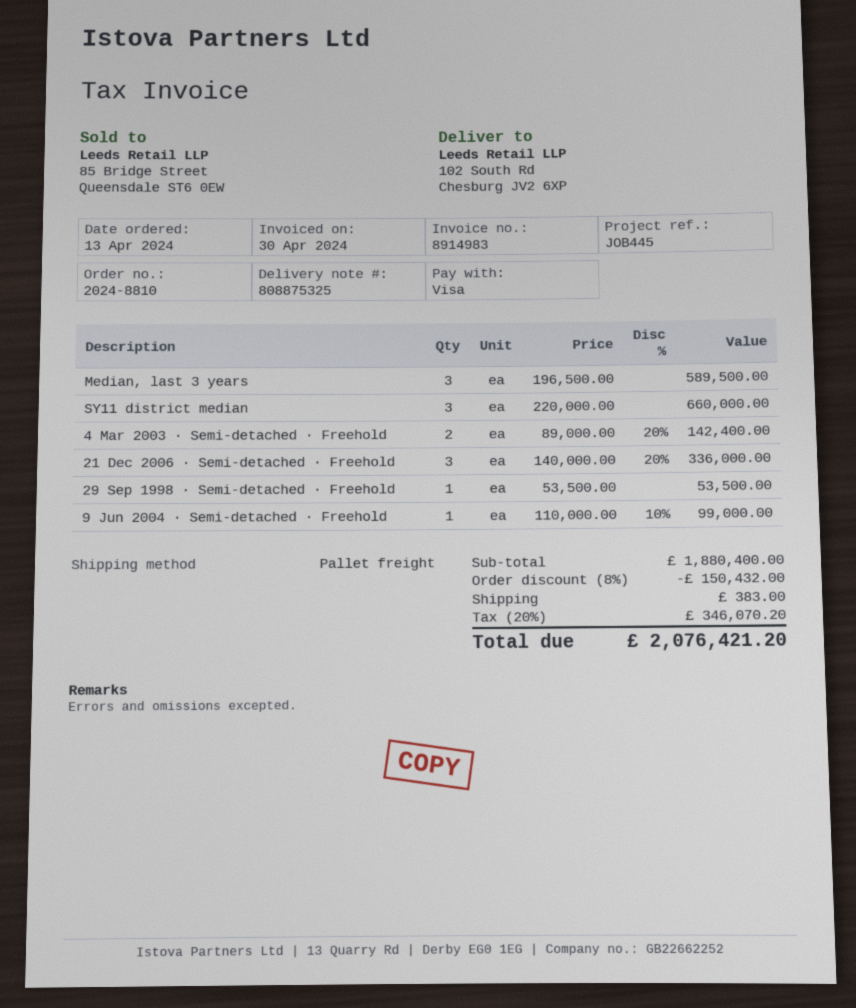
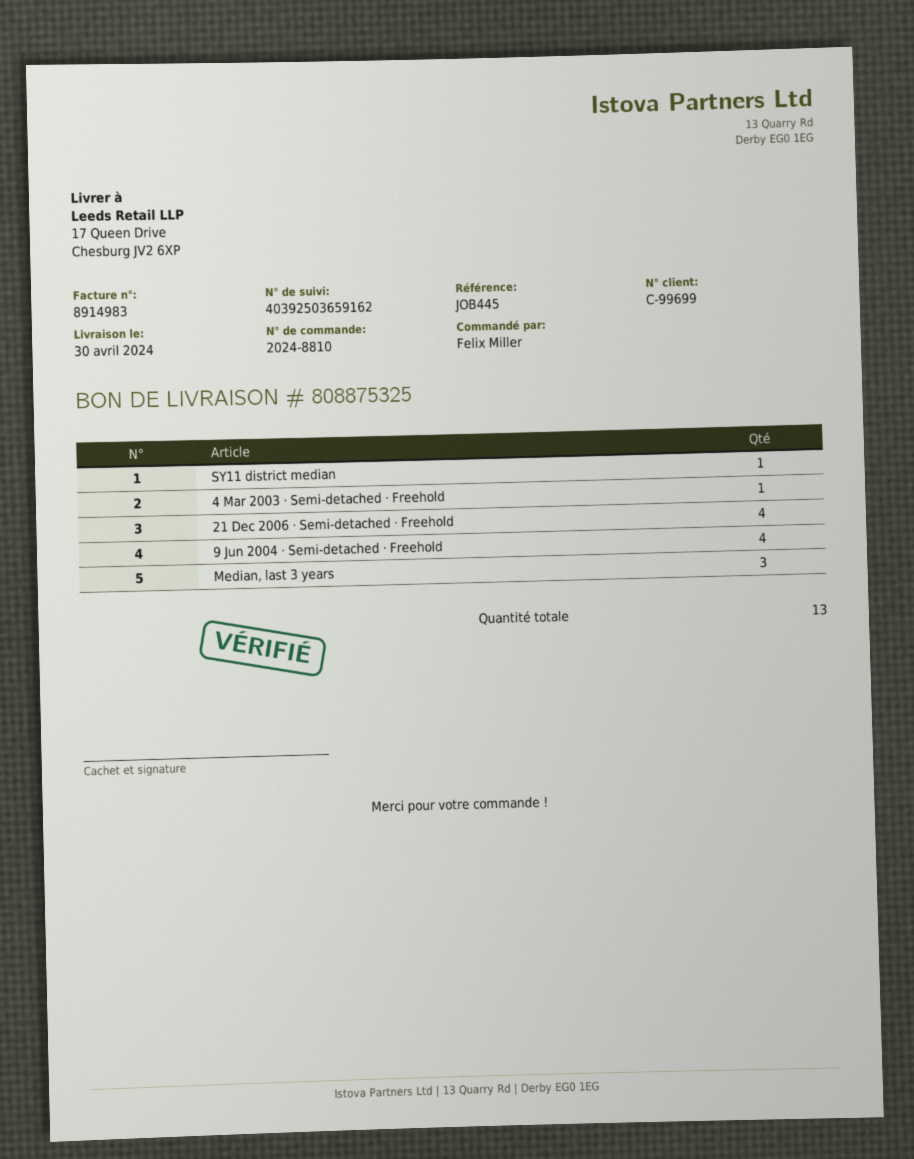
ship to: 102 South Rd, Chesburg JV2 6XP -> 17 Queen Drive, Chesburg JV2 6XP
SY11 district median: 3 -> 1
4 Mar 2003 · Semi-detached · Freehold: 2 -> 1
21 Dec 2006 · Semi-detached · Freehold: 3 -> 4
29 Sep 1998 · Semi-detached · Freehold: 1 -> none
9 Jun 2004 · Semi-detached · Freehold: 1 -> 4

